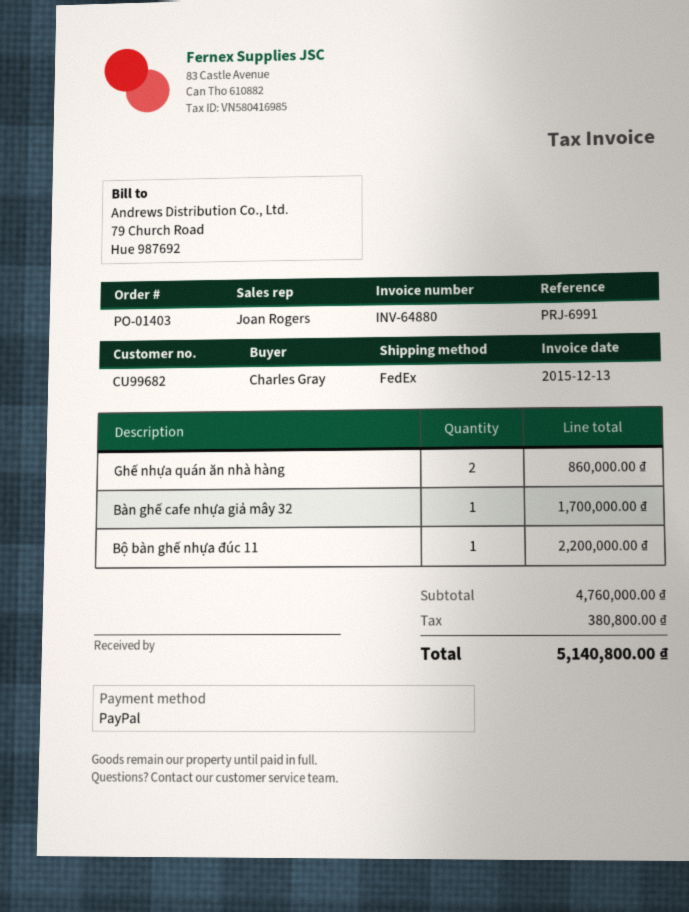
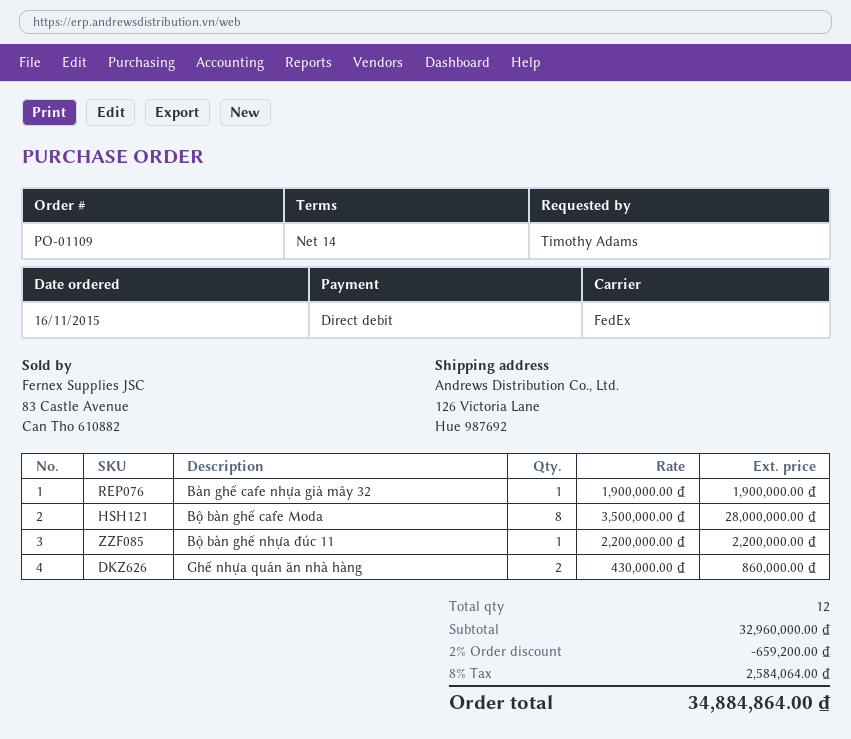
order number: PO-01403 -> PO-01109
ordered by: Charles Gray -> Timothy Adams
payment method: PayPal -> direct debit
Bàn ghế cafe nhựa giả mây 32: 1 for 1700000.00 -> 1 for 1900000.00
Bộ bàn ghế cafe Moda: none -> 8 for 28000000.00
subtotal: 4760000.00 -> 32960000.00
discount: none -> 2% = 659200.00
tax: 380800.00 -> 2584064.00
total: 5140800.00 -> 34884864.00

